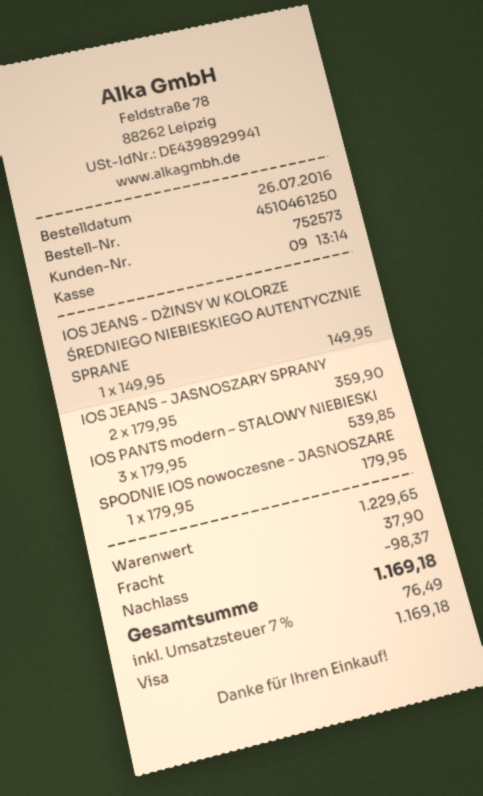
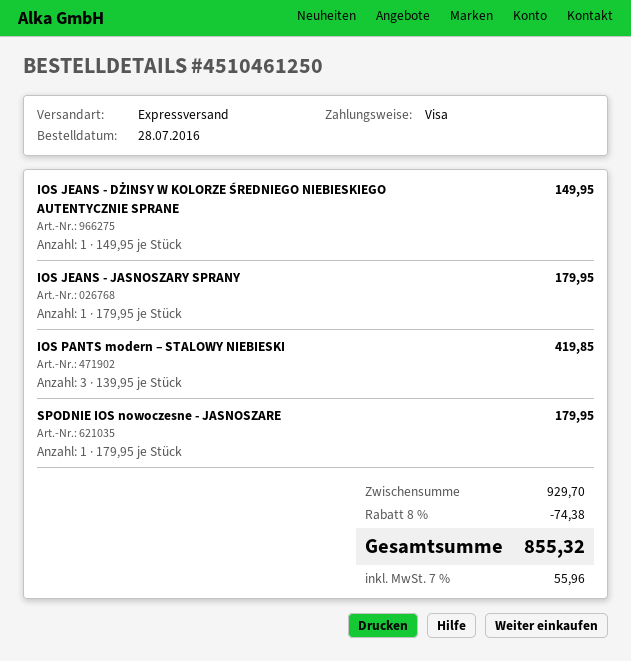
order date: 2016-07-26 -> 2016-07-28
IOS JEANS - JASNOSZARY SPRANY: 2 x 179.95 = 359.90 -> 1 x 179.95 = 179.95
IOS PANTS modern – STALOWY NIEBIESKI: 3 x 179.95 = 539.85 -> 3 x 139.95 = 419.85
subtotal: 1229.65 -> 929.70
discount: 98.37 -> 74.38
shipping: 37.90 -> none
tax: 7% = 76.49 -> 7% = 55.96
total: 1169.18 -> 855.32

